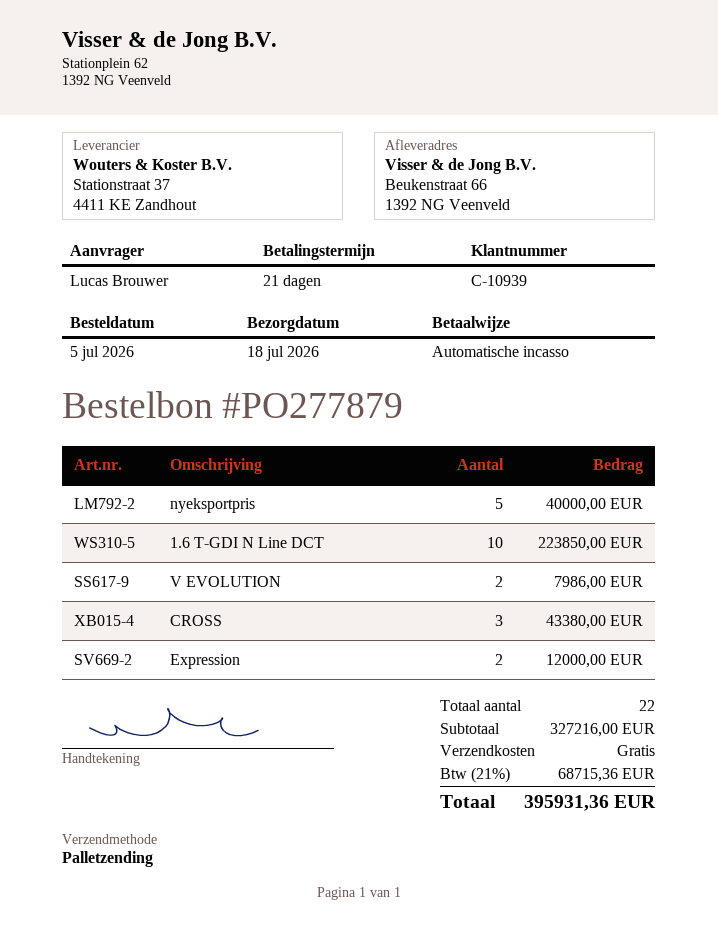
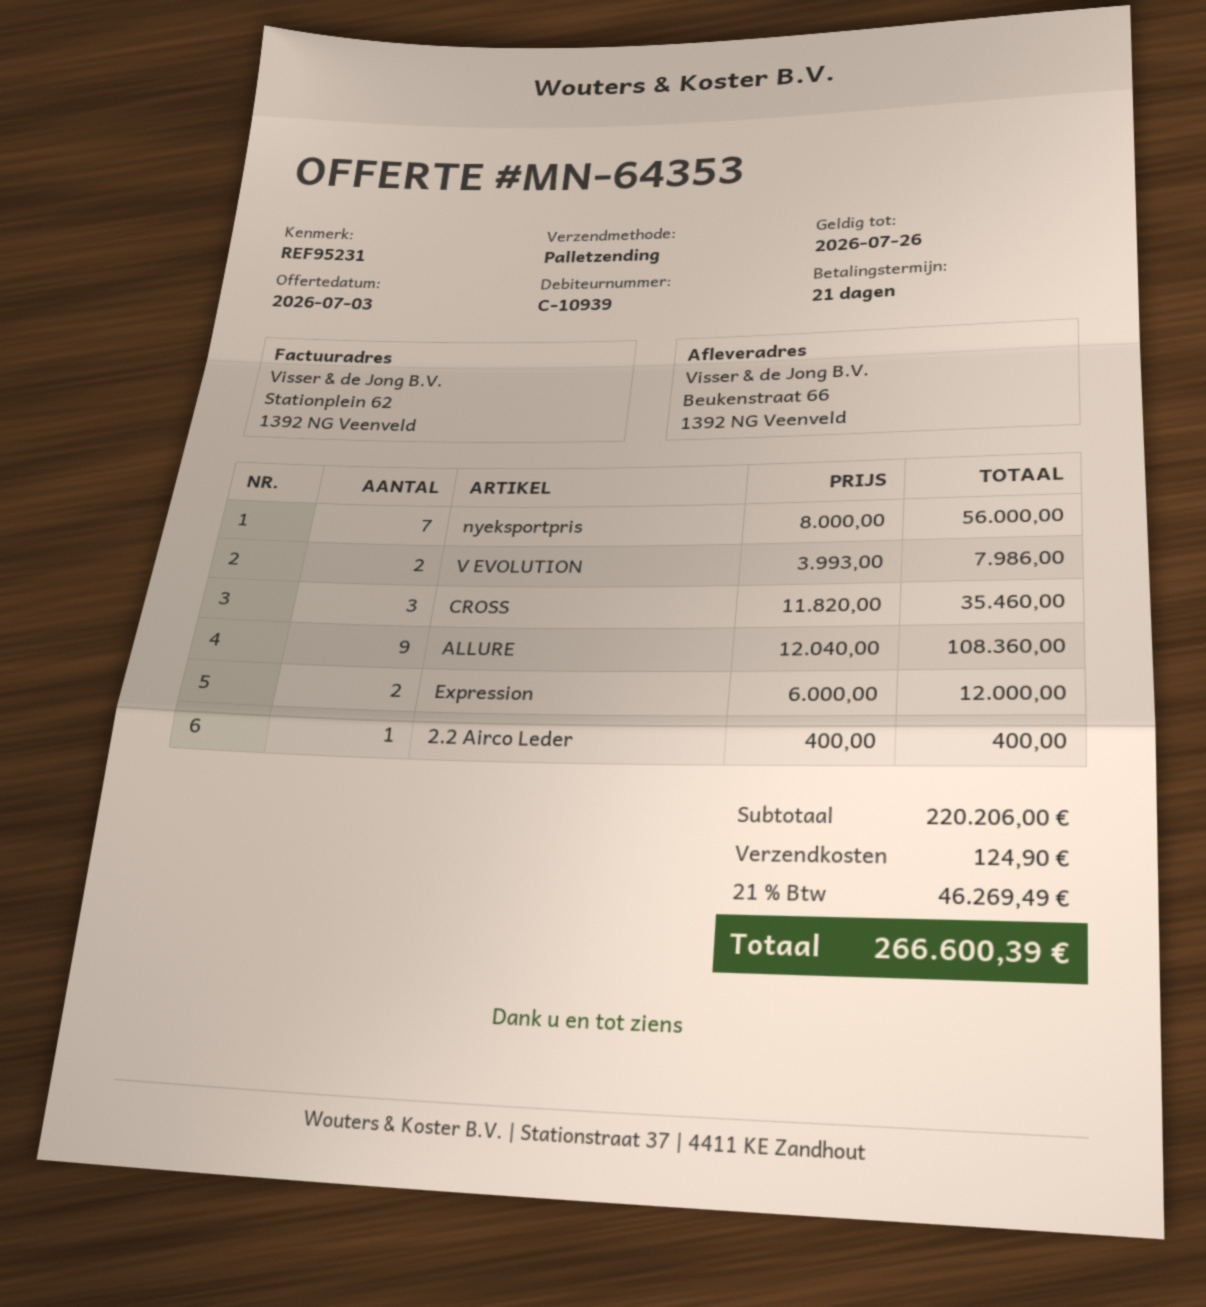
nyeksportpris: 5 for 40000.00 -> 7 for 56000.00
1.6 T-GDI N Line DCT: 10 for 223850.00 -> none
CROSS: 3 for 43380.00 -> 3 for 35460.00
ALLURE: none -> 9 for 108360.00
2.2 Airco Leder: none -> 1 for 400.00
subtotal: 327216.00 -> 220206.00
shipping: 0.00 -> 124.90
tax: 21% = 68715.36 -> 21% = 46269.49
total: 395931.36 -> 266600.39

